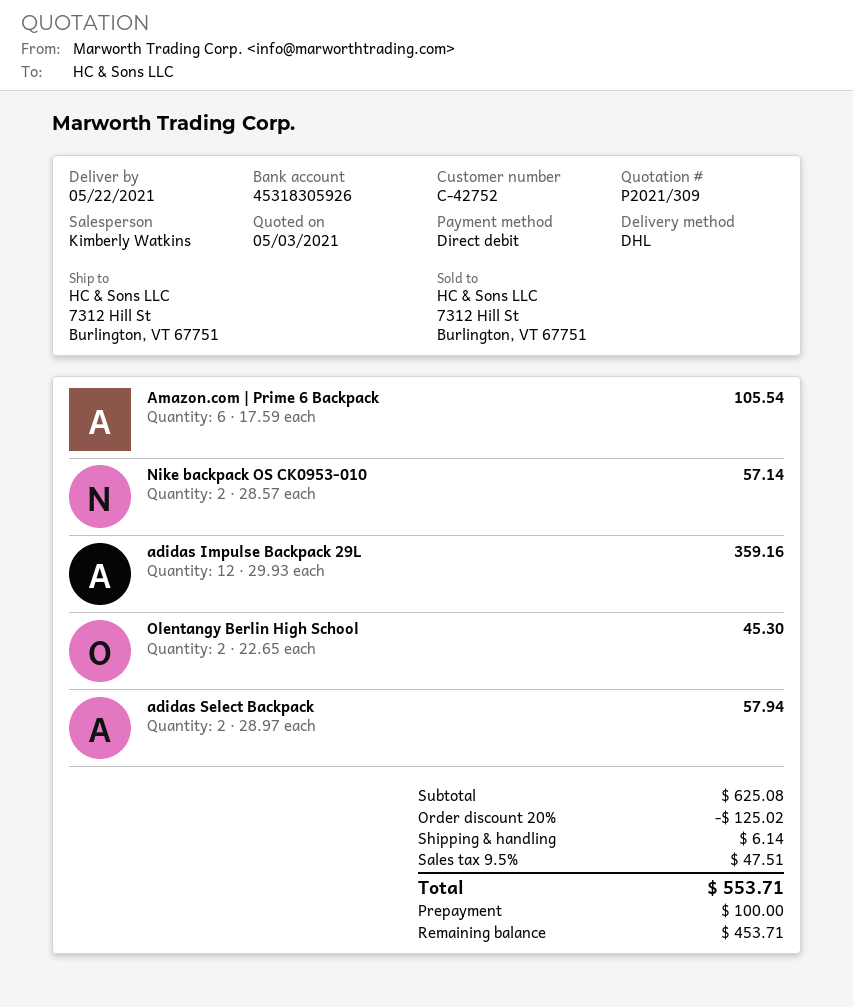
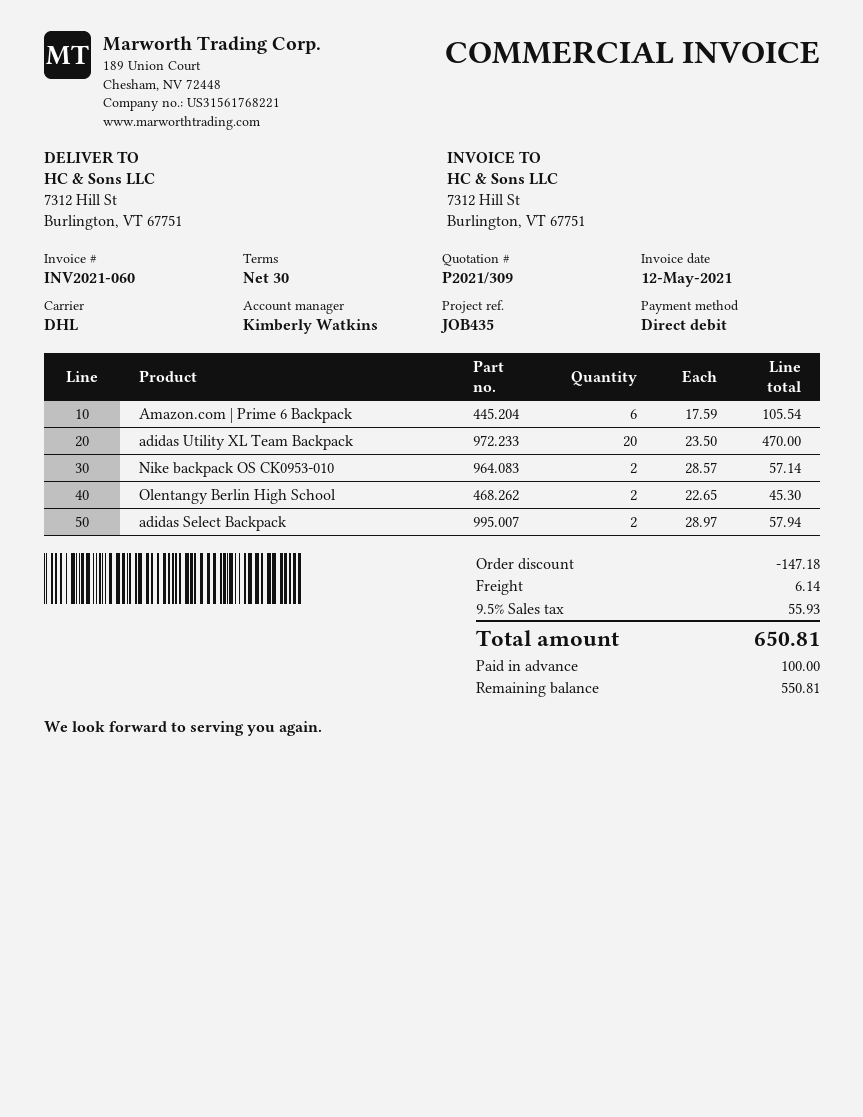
adidas Impulse Backpack 29L: 12 x 29.93 = 359.16 -> none
adidas Utility XL Team Backpack: none -> 20 x 23.50 = 470.00
discount: 125.02 -> 147.18
tax: 9.5% = 47.51 -> 9.5% = 55.93
total: 553.71 -> 650.81
balance: 453.71 -> 550.81

